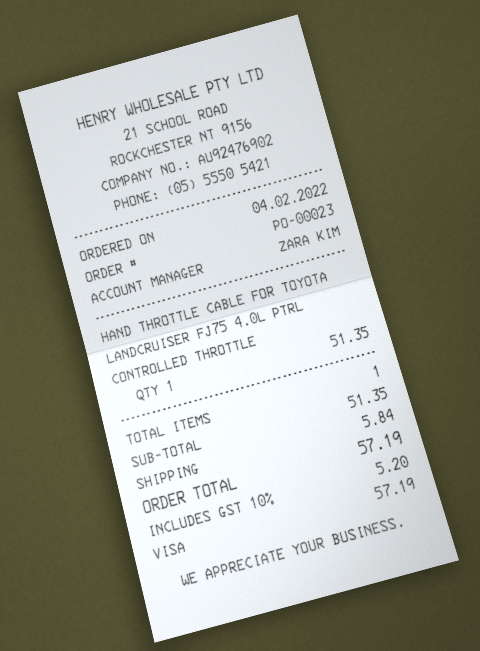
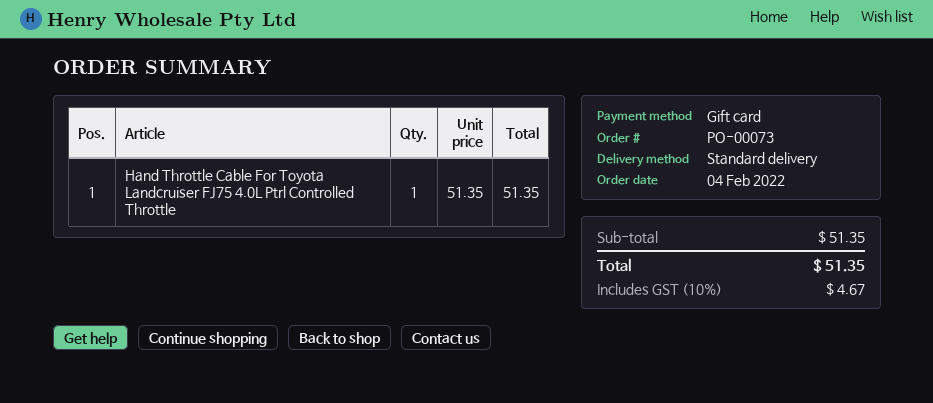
order number: PO-00023 -> PO-00073
payment method: Visa -> gift card
shipping: 5.84 -> none
tax: 10% = 5.20 -> 10% = 4.67
total: 57.19 -> 51.35

